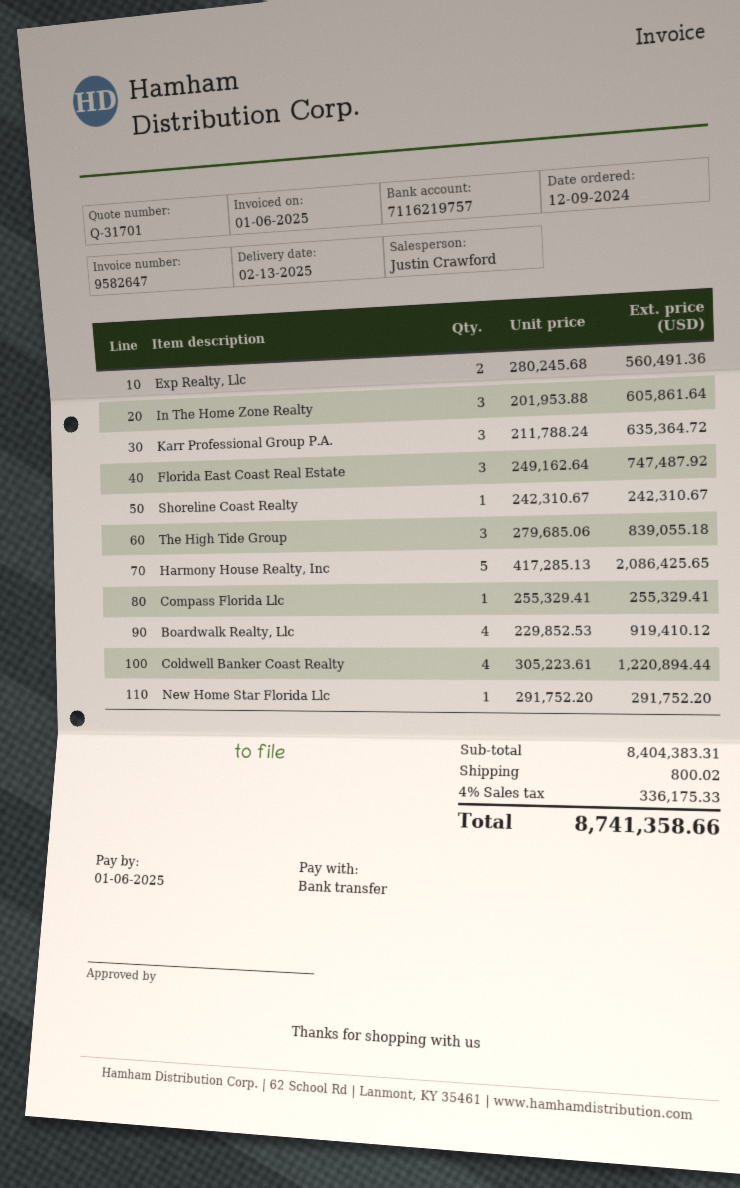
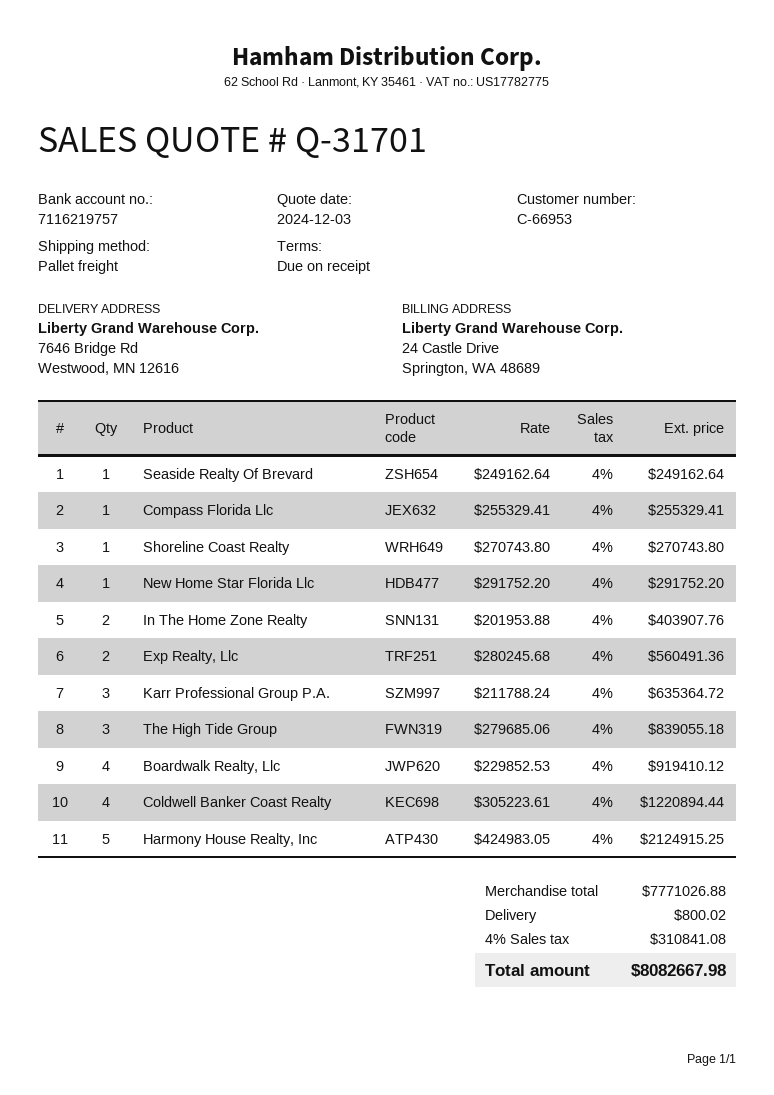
In The Home Zone Realty: 3 x 201953.88 = 605861.64 -> 2 x 201953.88 = 403907.76
Florida East Coast Real Estate: 3 x 249162.64 = 747487.92 -> none
Shoreline Coast Realty: 1 x 242310.67 = 242310.67 -> 1 x 270743.80 = 270743.80
Harmony House Realty, Inc: 5 x 417285.13 = 2086425.65 -> 5 x 424983.05 = 2124915.25
Seaside Realty Of Brevard: none -> 1 x 249162.64 = 249162.64
subtotal: 8404383.31 -> 7771026.88
tax: 4% = 336175.33 -> 4% = 310841.08
total: 8741358.66 -> 8082667.98

